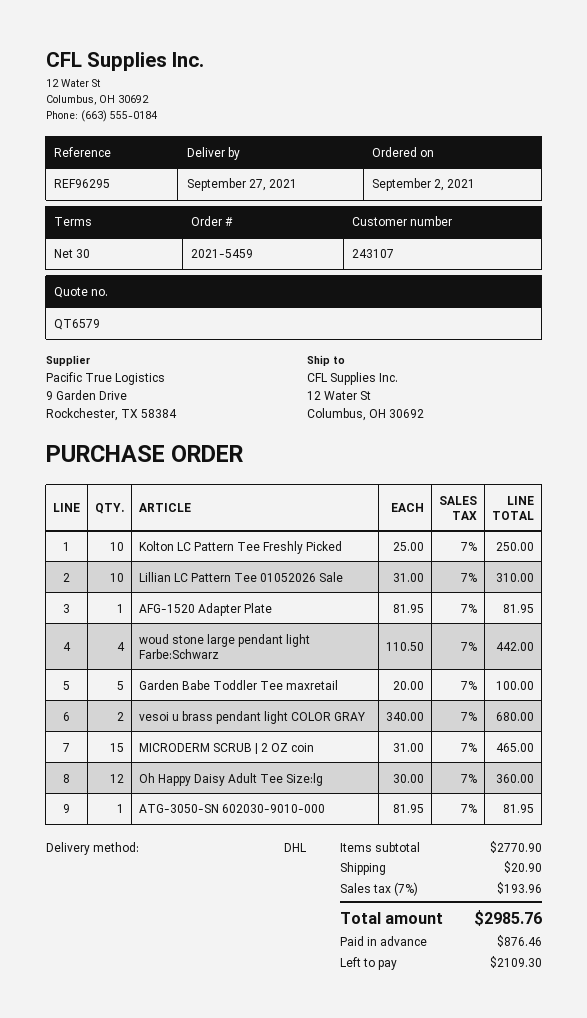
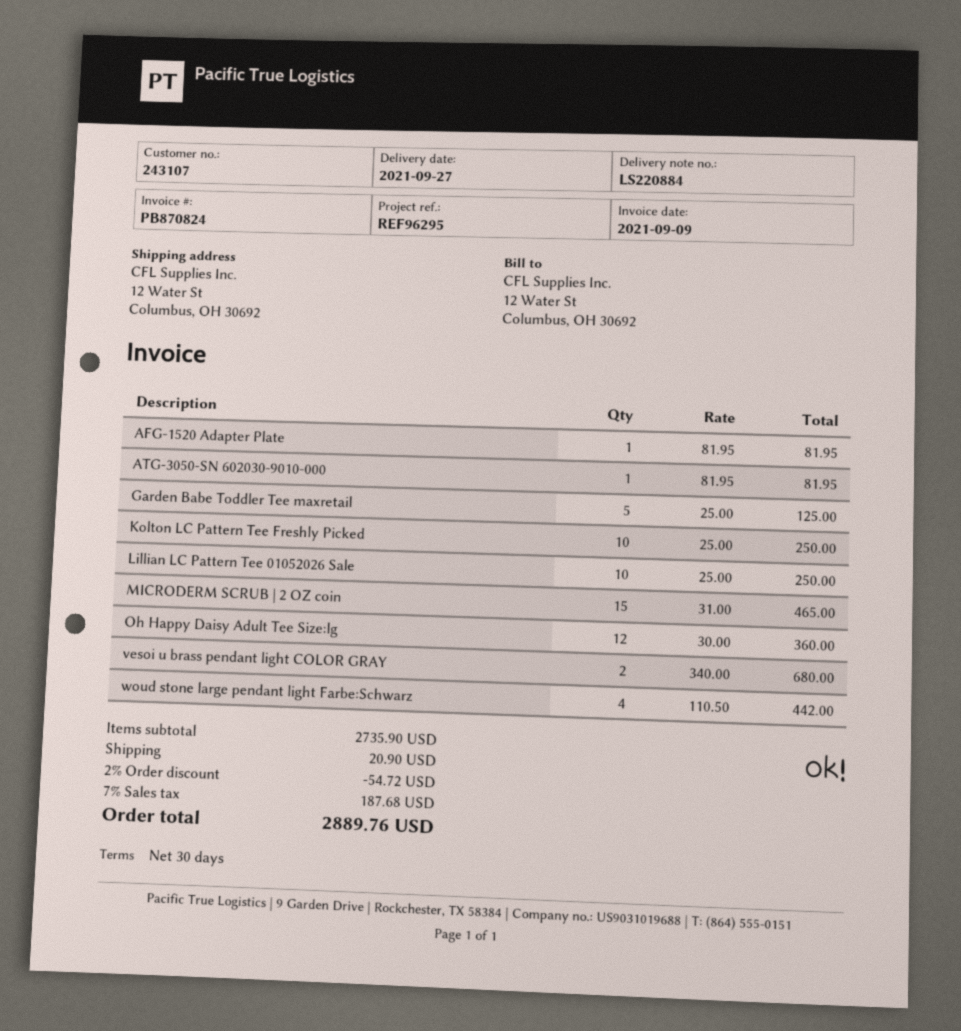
Lillian LC Pattern Tee 01052026 Sale: 10 x 31.00 = 310.00 -> 10 x 25.00 = 250.00
Garden Babe Toddler Tee maxretail: 5 x 20.00 = 100.00 -> 5 x 25.00 = 125.00
subtotal: 2770.90 -> 2735.90
discount: none -> 2% = 54.72
tax: 7% = 193.96 -> 7% = 187.68
total: 2985.76 -> 2889.76

